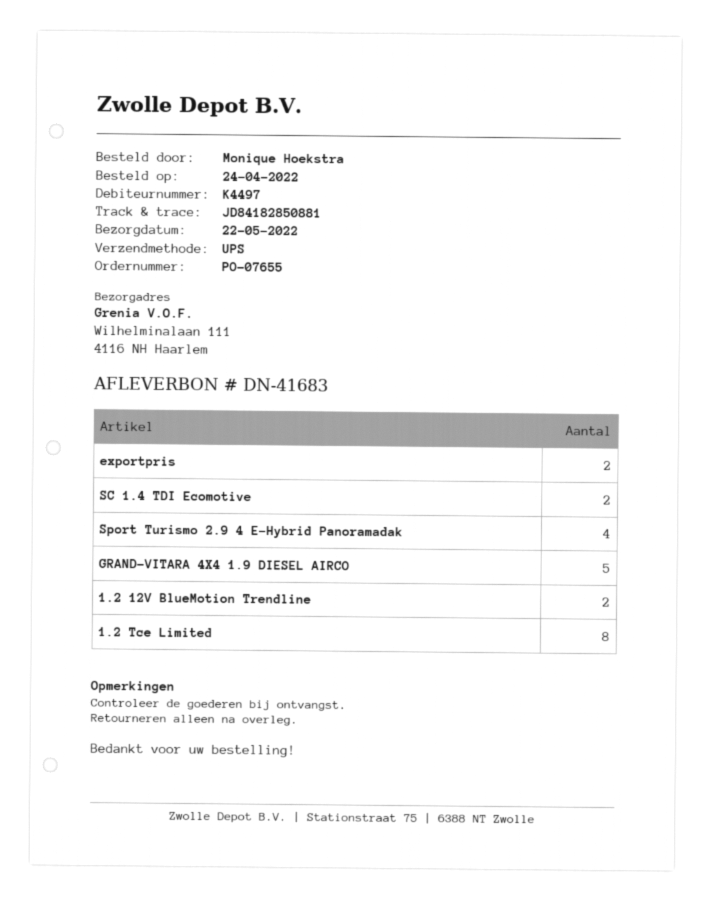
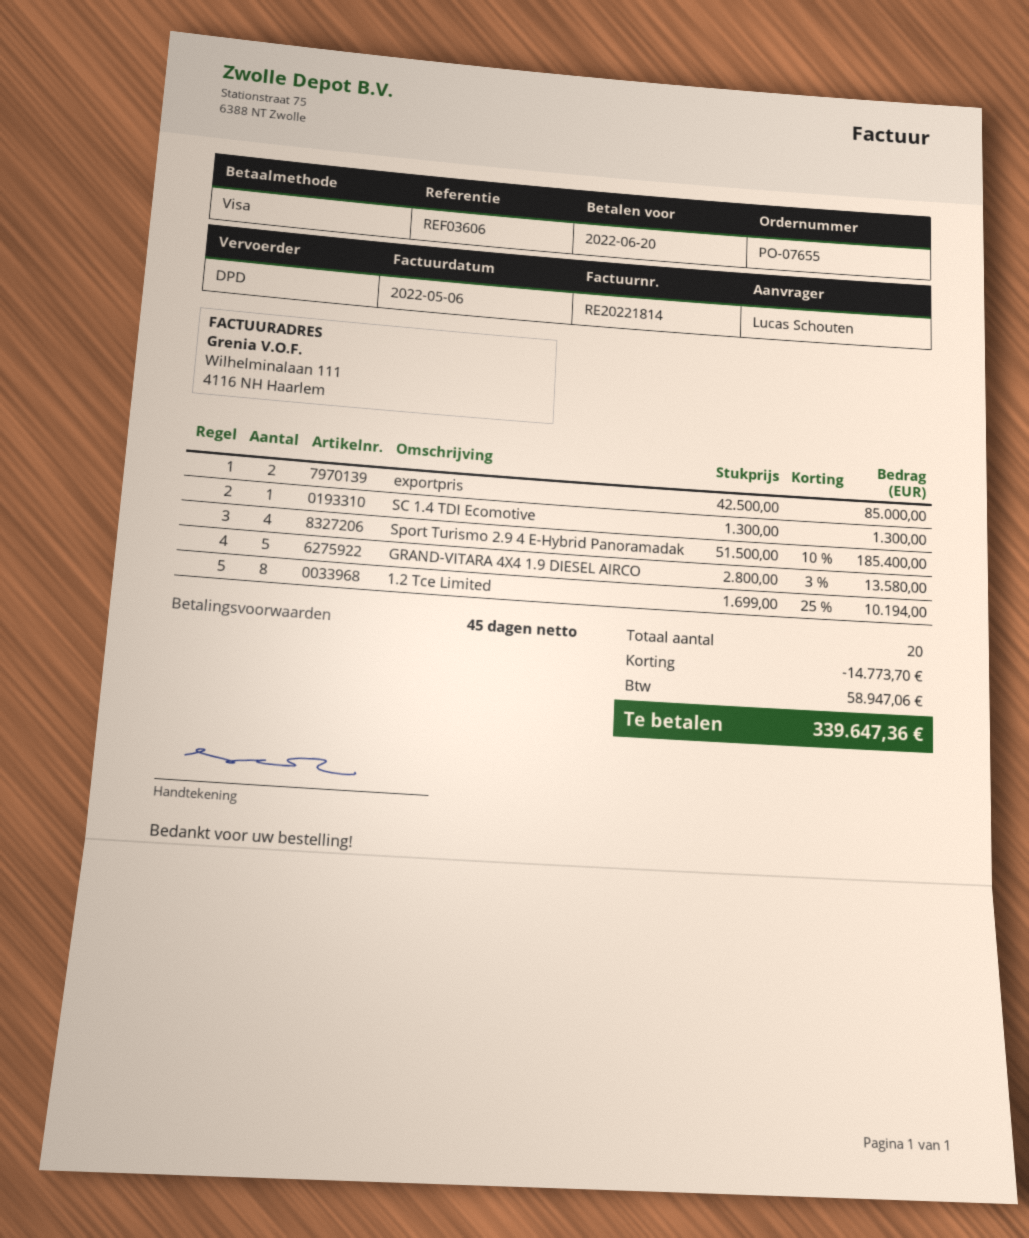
ordered by: Monique Hoekstra -> Lucas Schouten
shipping method: UPS -> DPD
SC 1.4 TDI Ecomotive: 2 -> 1
1.2 12V BlueMotion Trendline: 2 -> none

